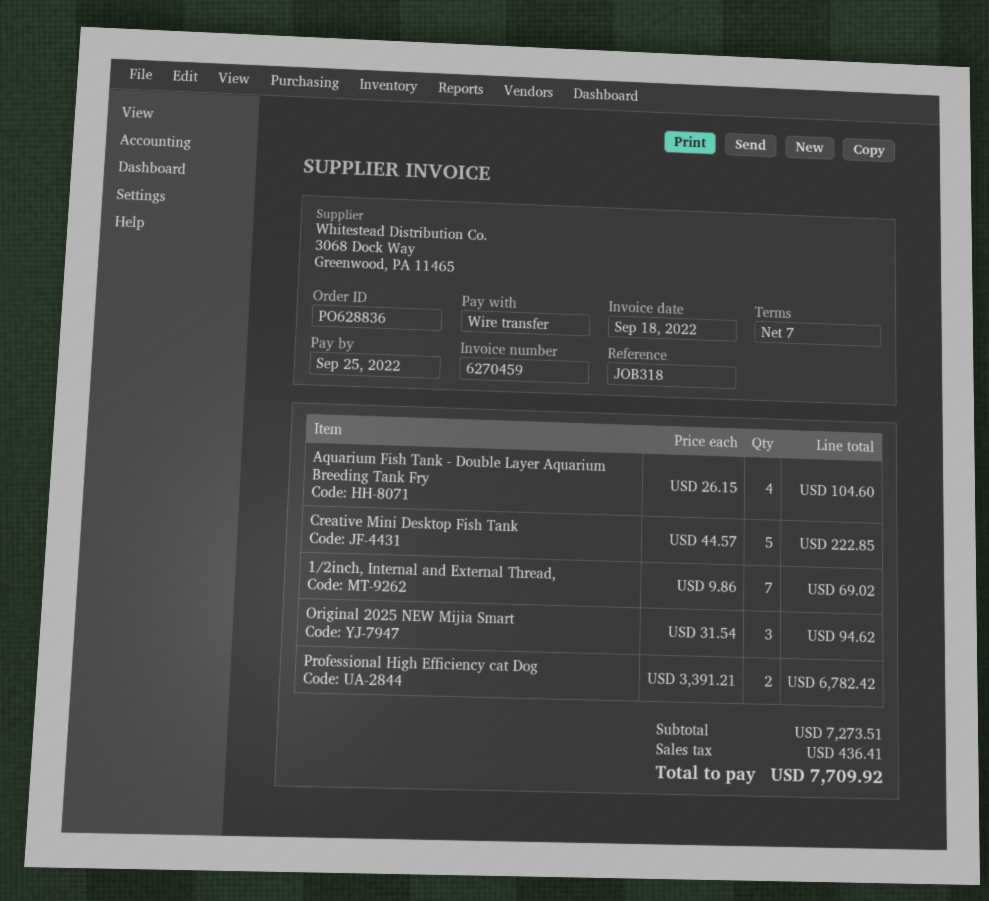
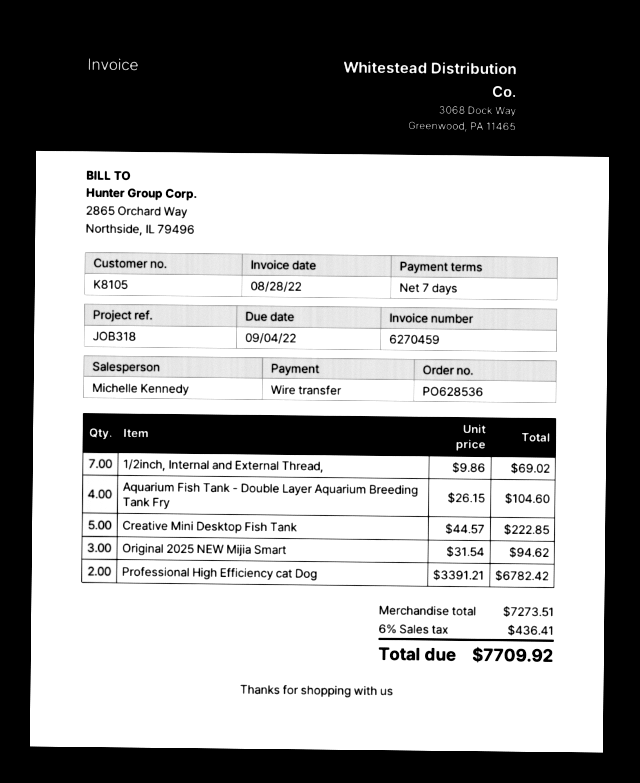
order number: PO628836 -> PO628536
invoice date: 2022-09-18 -> 2022-08-28
due date: 2022-09-25 -> 2022-09-04

